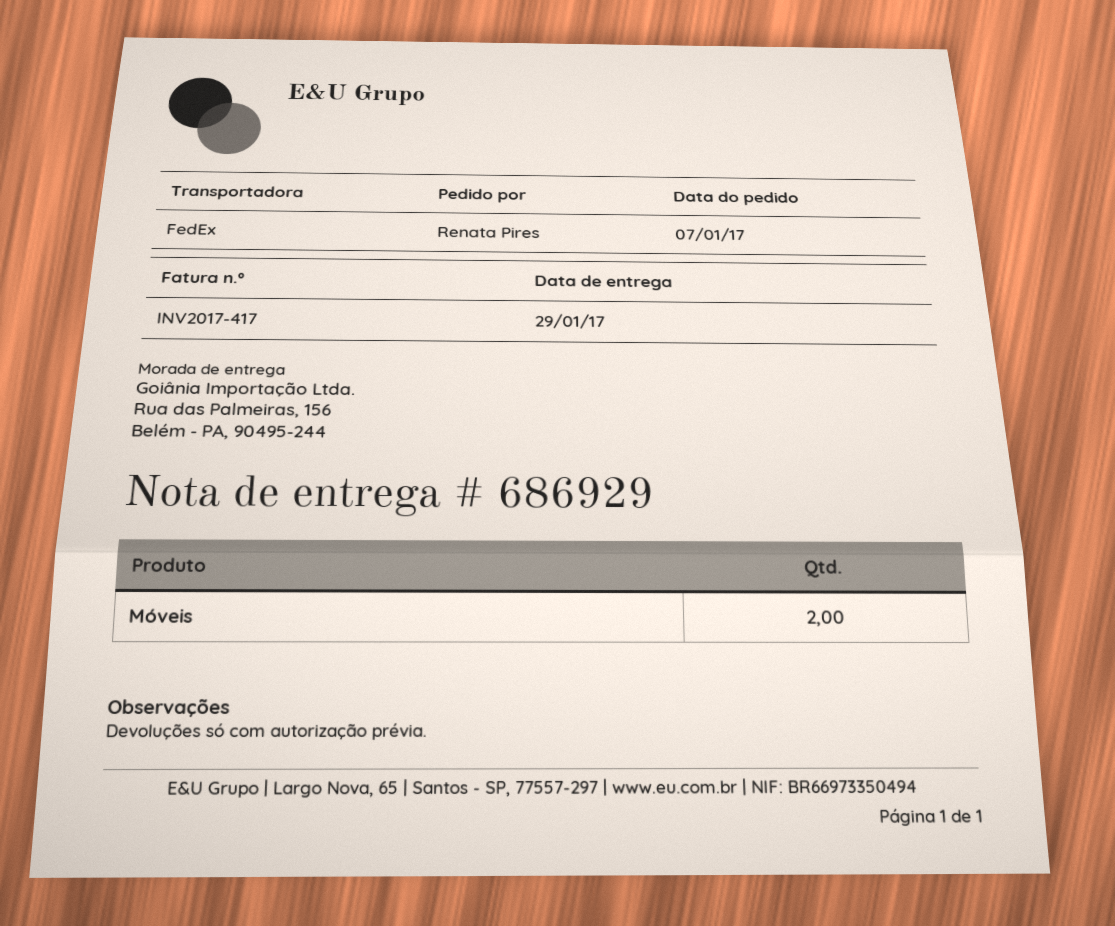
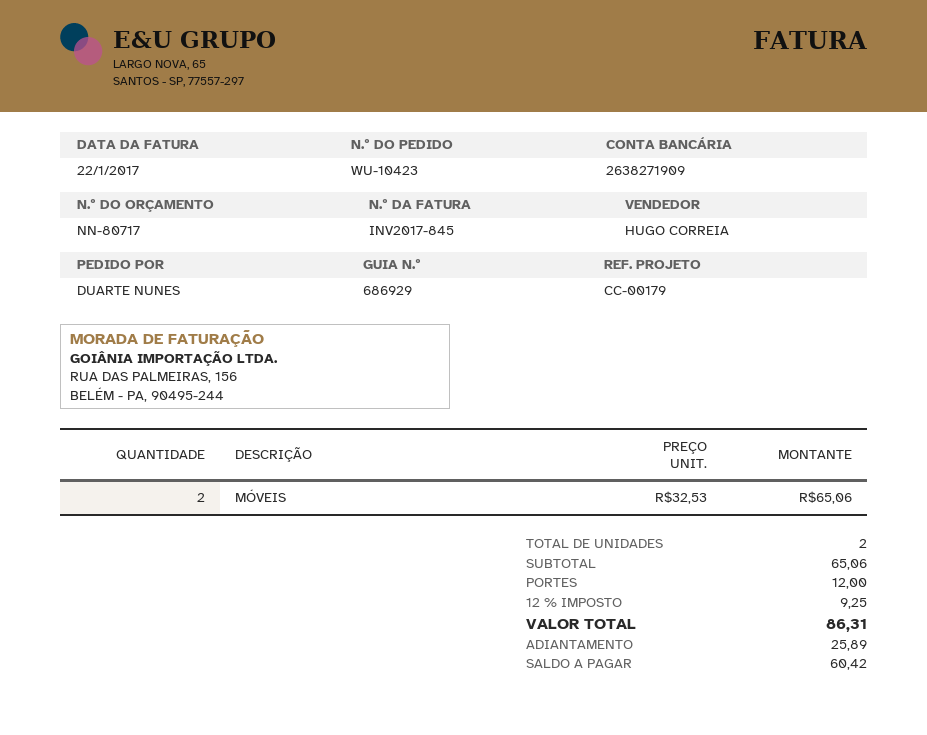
invoice number: INV2017-417 -> INV2017-845
ordered by: Renata Pires -> DUARTE NUNES

